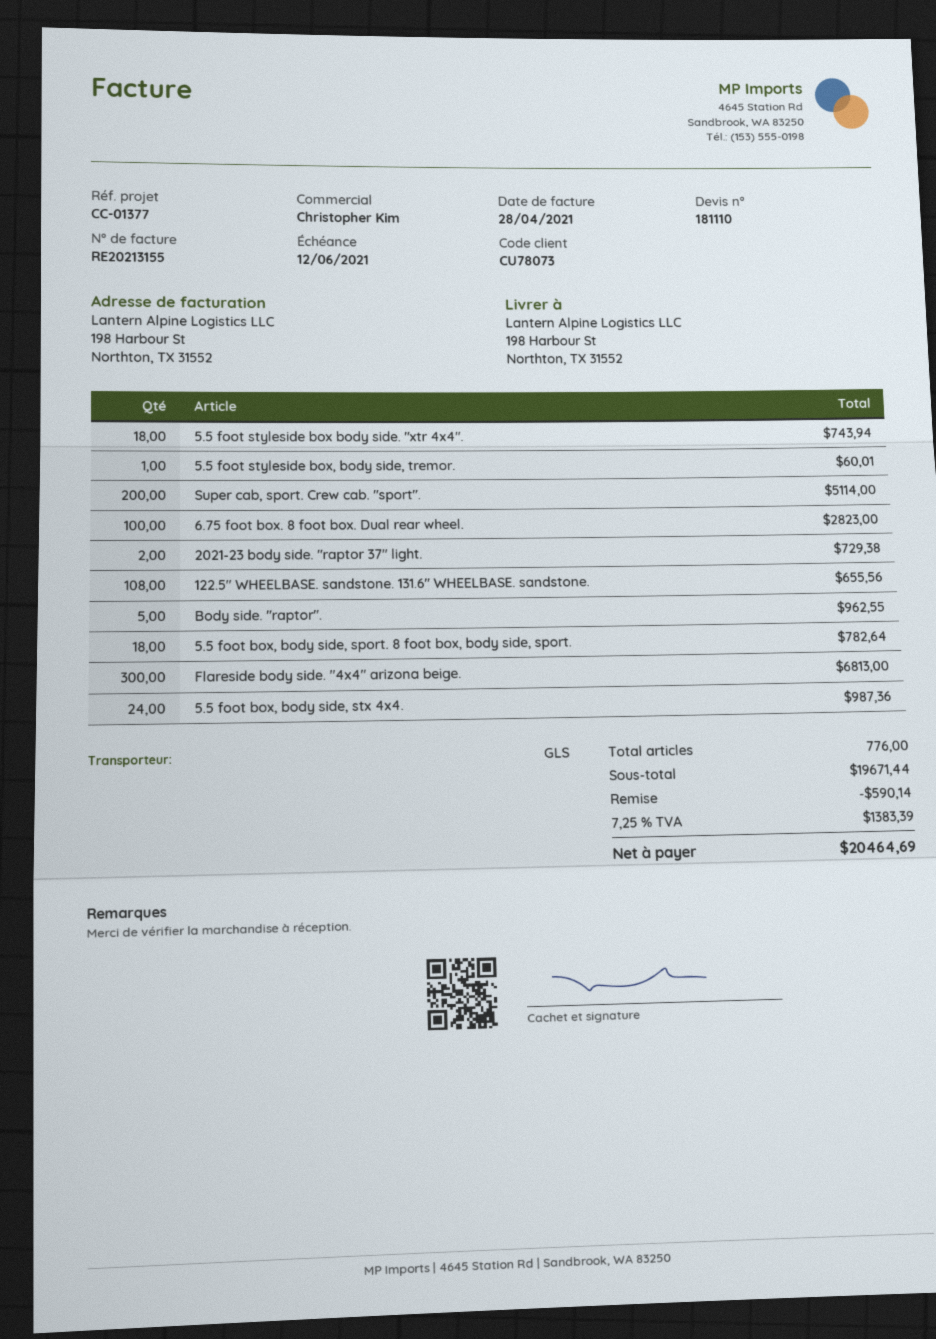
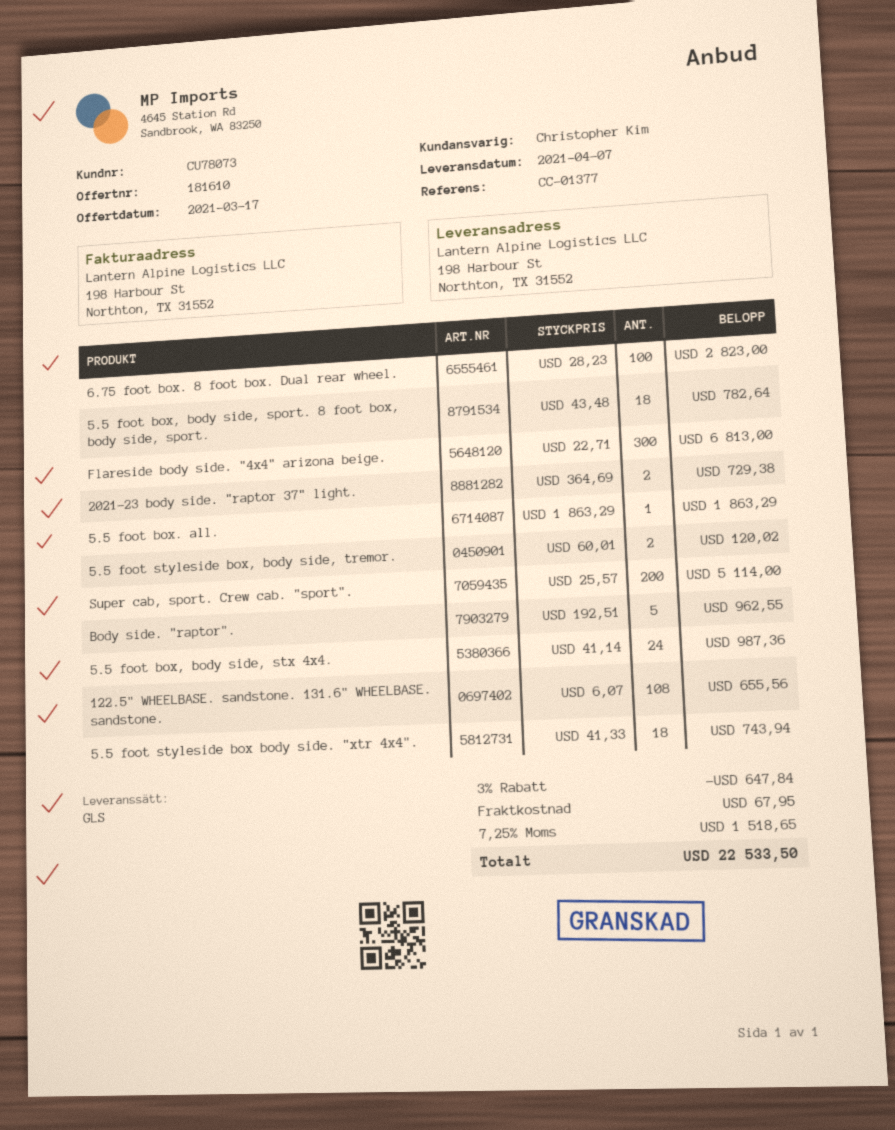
quote number: 181110 -> 181610
5.5 foot styleside box, body side, tremor.: 1 for 60.01 -> 2 for 120.02
5.5 foot box. all.: none -> 1 for 1863.29
discount: 590.14 -> 647.84
shipping: none -> 67.95
tax: 7.25% = 1383.39 -> 7.25% = 1518.65
total: 20464.69 -> 22533.50

